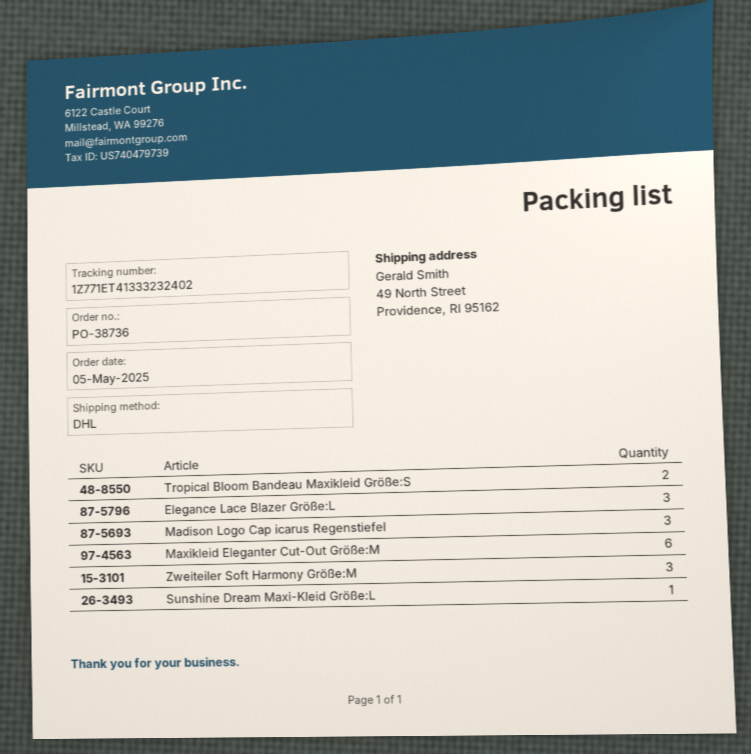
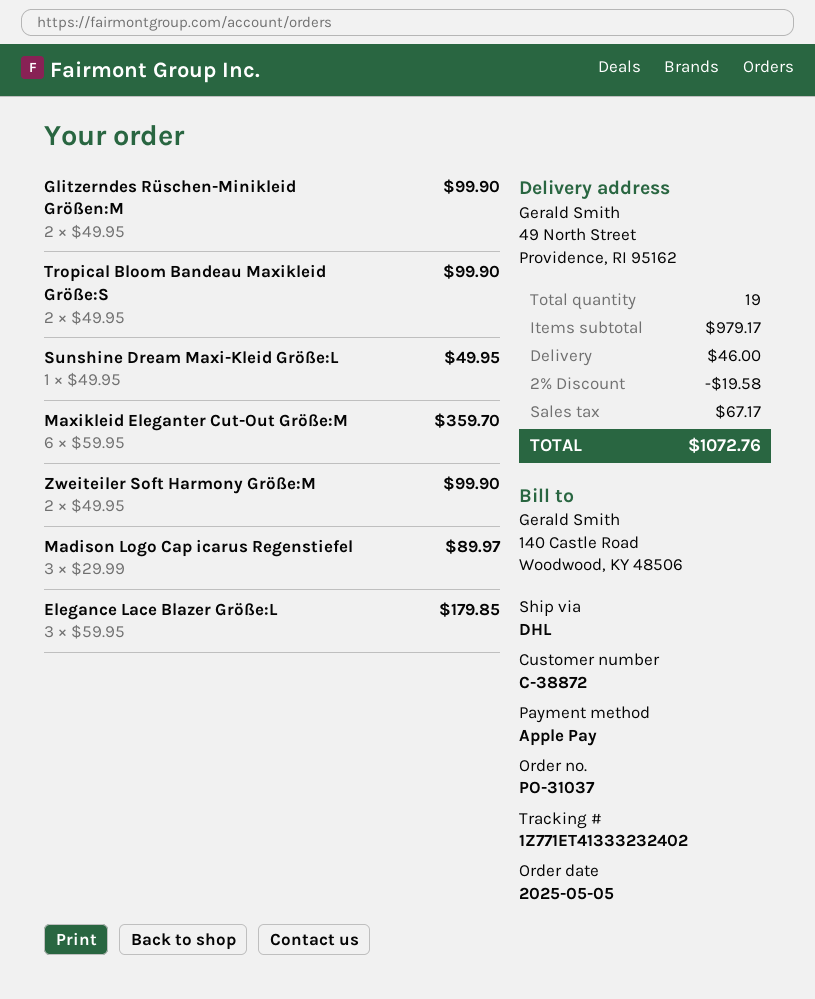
order number: PO-38736 -> PO-31037
Zweiteiler Soft Harmony Größe:M: 3 -> 2
Glitzerndes Rüschen-Minikleid Größen:M: none -> 2

